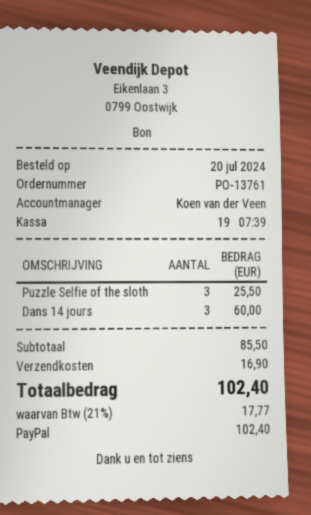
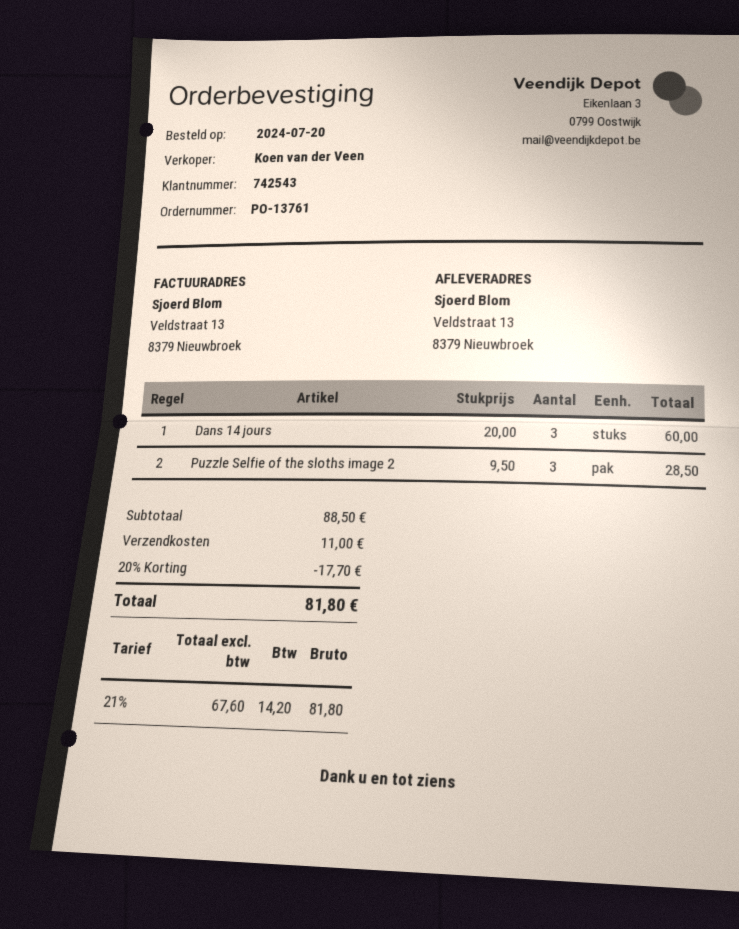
Puzzle Selfie of the sloth: 3 for 25.50 -> 3 for 28.50
subtotal: 85.50 -> 88.50
discount: none -> 20% = 17.70
shipping: 16.90 -> 11.00
tax: 21% = 17.77 -> 21% = 14.20
total: 102.40 -> 81.80

